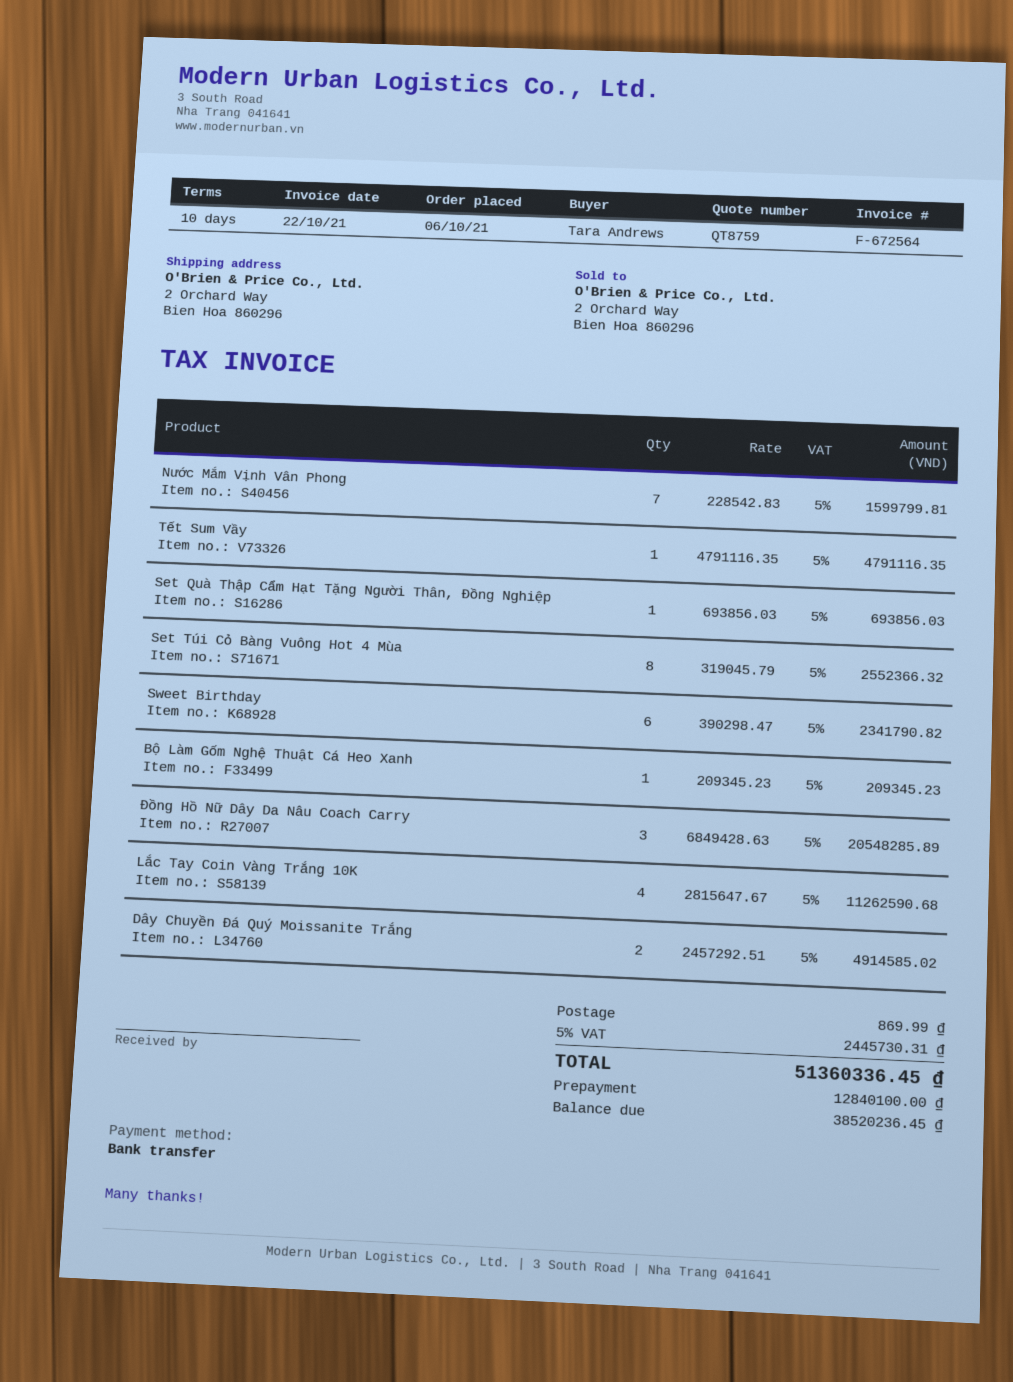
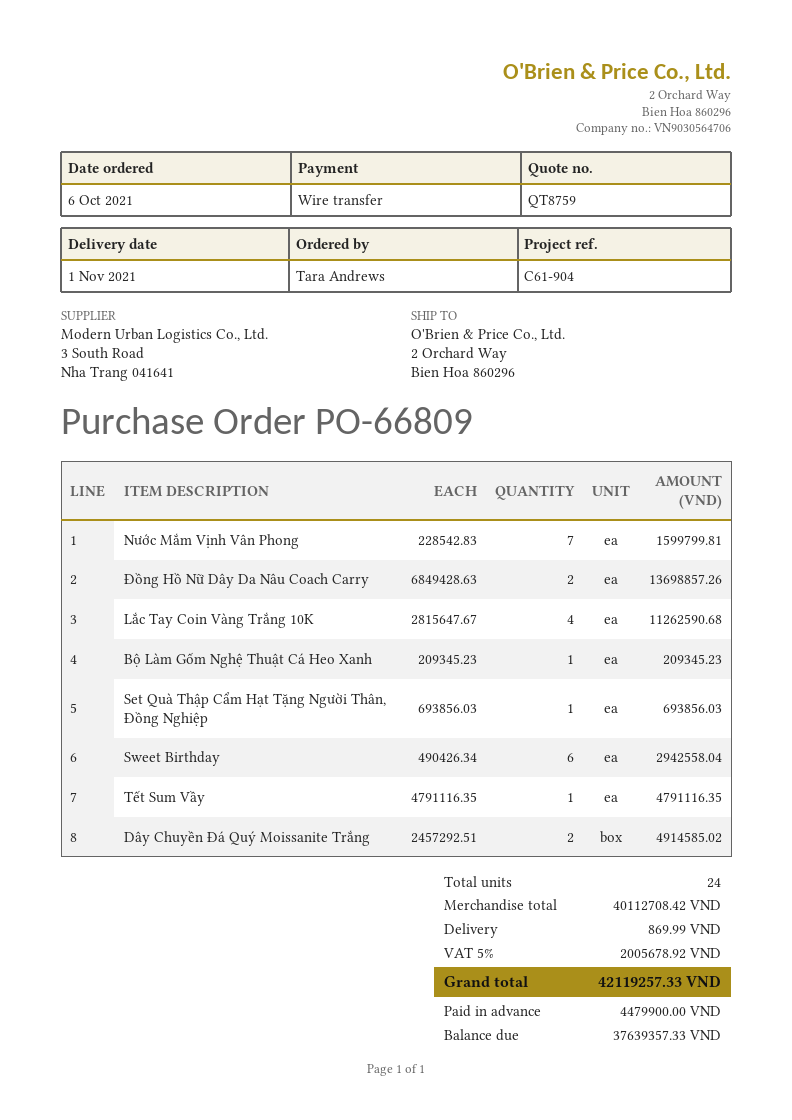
Set Túi Cỏ Bàng Vuông Hot 4 Mùa: 8 x 319045.79 = 2552366.32 -> none
Sweet Birthday: 6 x 390298.47 = 2341790.82 -> 6 x 490426.34 = 2942558.04
Đồng Hồ Nữ Dây Da Nâu Coach Carry: 3 x 6849428.63 = 20548285.89 -> 2 x 6849428.63 = 13698857.26
tax: 5% = 2445730.31 -> 5% = 2005678.92
total: 51360336.45 -> 42119257.33
deposit: 12840100.00 -> 4479900.00
balance: 38520236.45 -> 37639357.33

